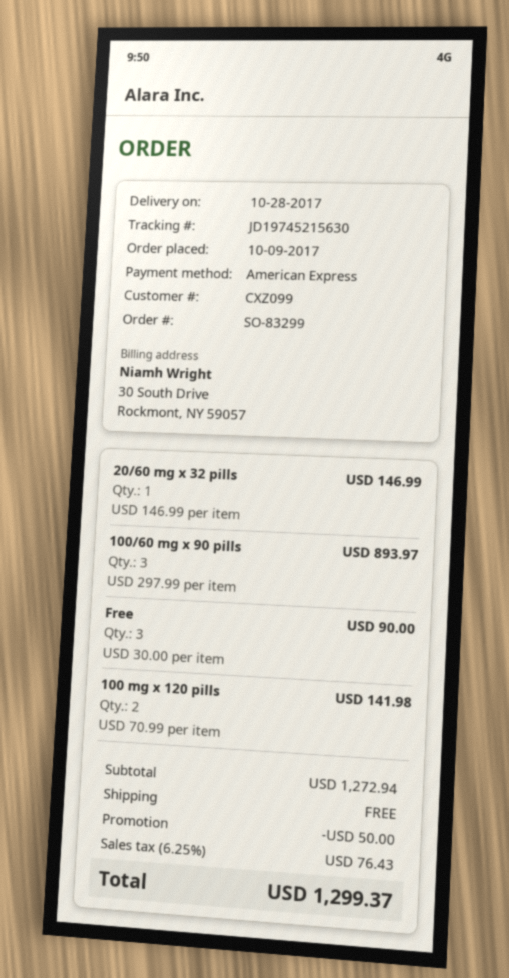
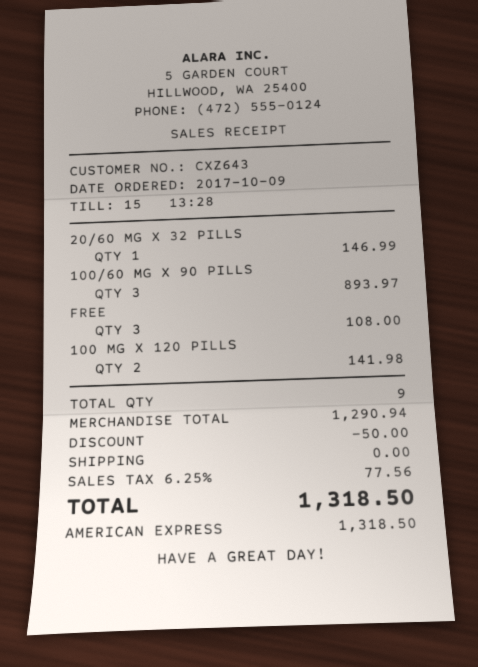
customer number: CXZ099 -> CXZ643
Free: 3 for 90.00 -> 3 for 108.00
subtotal: 1272.94 -> 1290.94
tax: 6.25% = 76.43 -> 6.25% = 77.56
total: 1299.37 -> 1318.50

